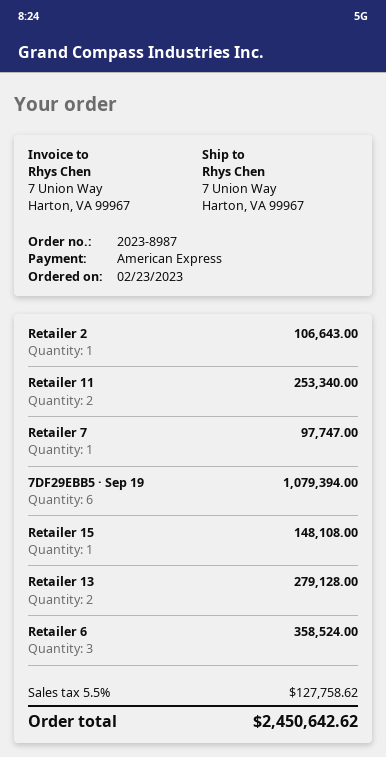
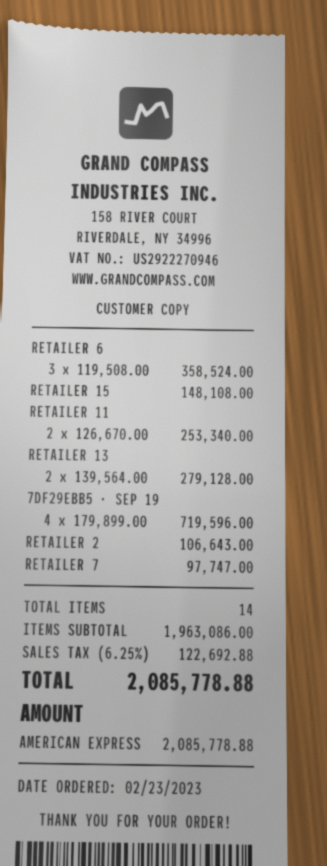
7DF29EBB5 · Sep 19: 6 for 1079394.00 -> 4 for 719596.00
tax: 5.5% = 127758.62 -> 6.25% = 122692.88
total: 2450642.62 -> 2085778.88

